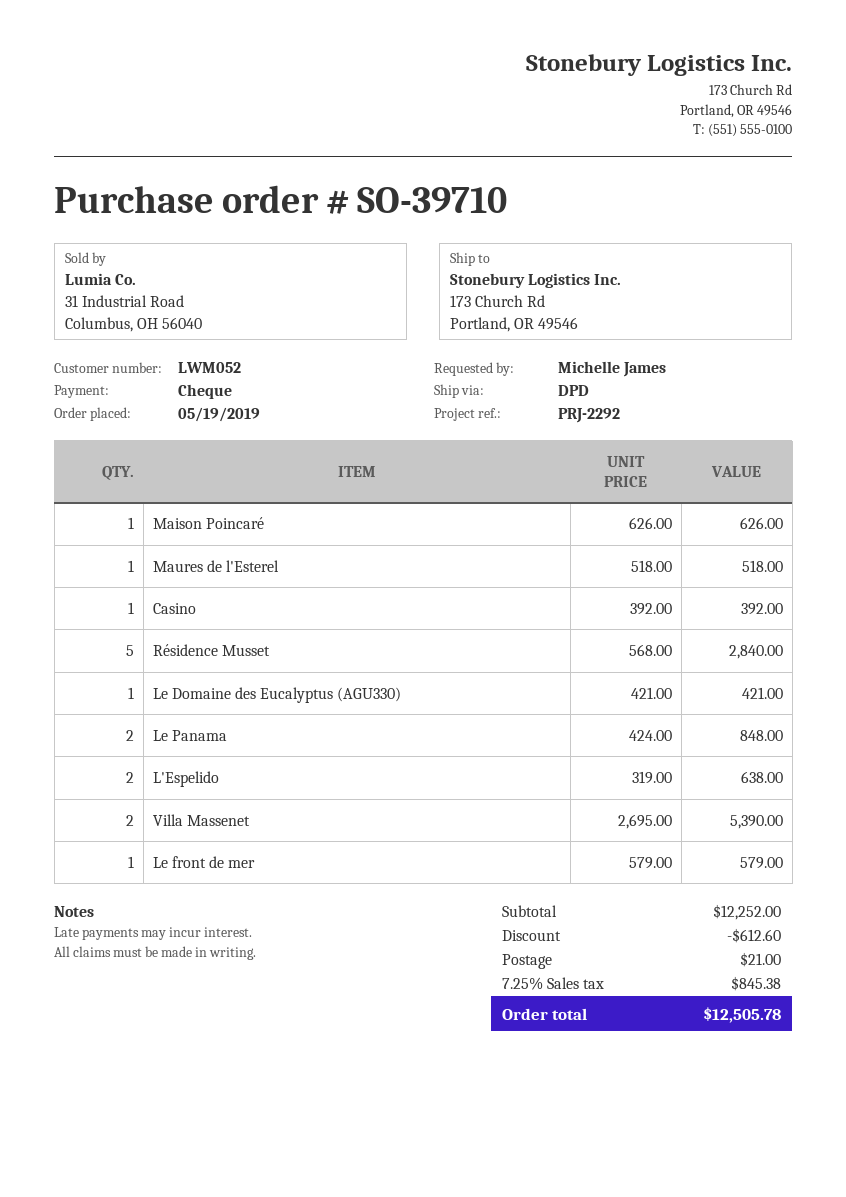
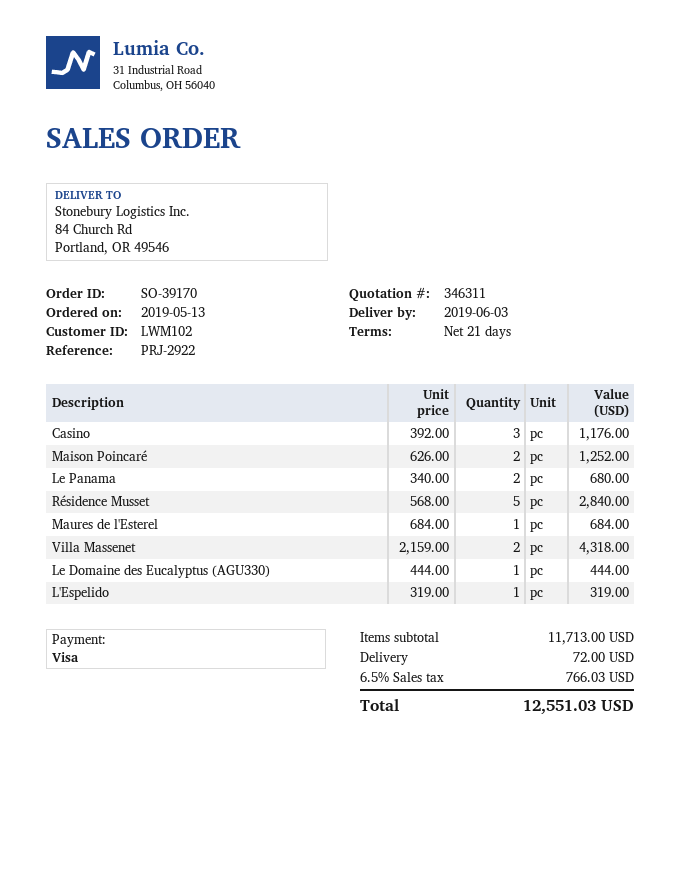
order number: SO-39710 -> SO-39170
order date: 2019-05-19 -> 2019-05-13
customer number: LWM052 -> LWM102
reference: PRJ-2292 -> PRJ-2922
payment method: cheque -> Visa
ship to: 173 Church Rd, Portland, OR 49546 -> 84 Church Rd, Portland, OR 49546
Maison Poincaré: 1 x 626.00 = 626.00 -> 2 x 626.00 = 1252.00
Maures de l'Esterel: 1 x 518.00 = 518.00 -> 1 x 684.00 = 684.00
Casino: 1 x 392.00 = 392.00 -> 3 x 392.00 = 1176.00
Le Domaine des Eucalyptus (AGU330): 1 x 421.00 = 421.00 -> 1 x 444.00 = 444.00
Le Panama: 2 x 424.00 = 848.00 -> 2 x 340.00 = 680.00
L'Espelido: 2 x 319.00 = 638.00 -> 1 x 319.00 = 319.00
Villa Massenet: 2 x 2695.00 = 5390.00 -> 2 x 2159.00 = 4318.00
Le front de mer: 1 x 579.00 = 579.00 -> none
subtotal: 12252.00 -> 11713.00
discount: 612.60 -> none
shipping: 21.00 -> 72.00
tax: 7.25% = 845.38 -> 6.5% = 766.03
total: 12505.78 -> 12551.03

